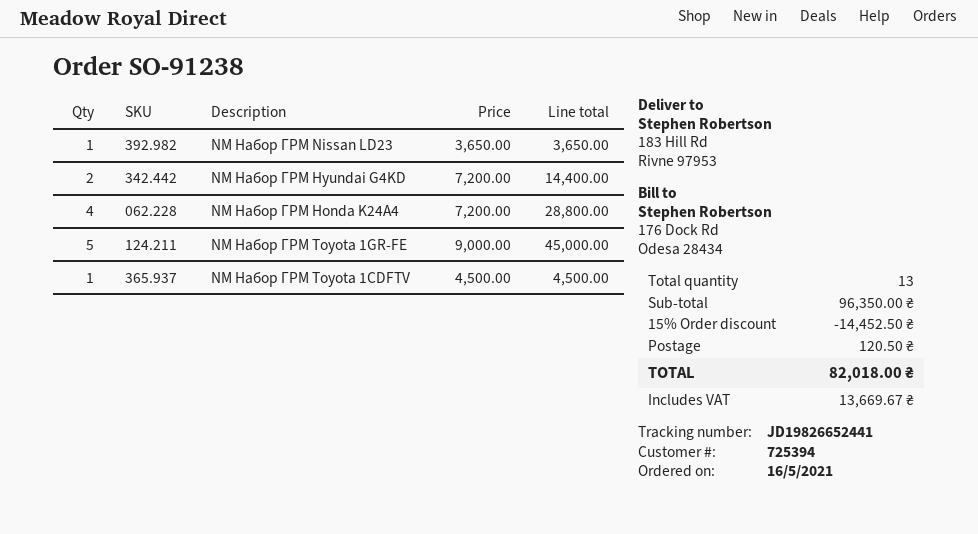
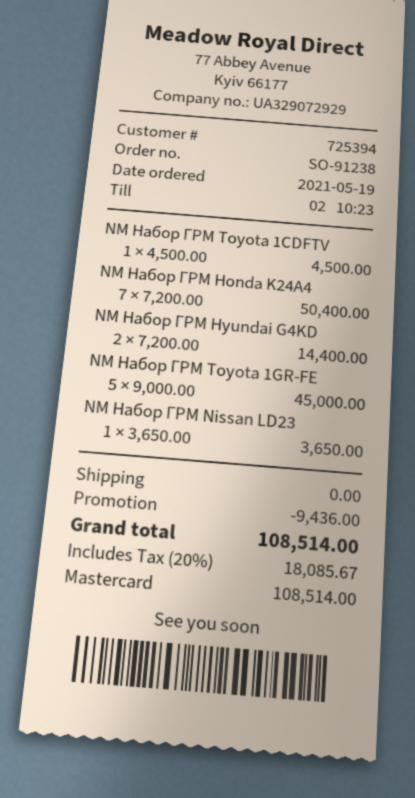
order date: 2021-05-16 -> 2021-05-19
NM Набор ГРМ Honda K24A4: 4 x 7200.00 = 28800.00 -> 7 x 7200.00 = 50400.00
discount: 14452.50 -> 9436.00
shipping: 120.50 -> 0.00
tax: 13669.67 -> 18085.67
total: 82018.00 -> 108514.00

